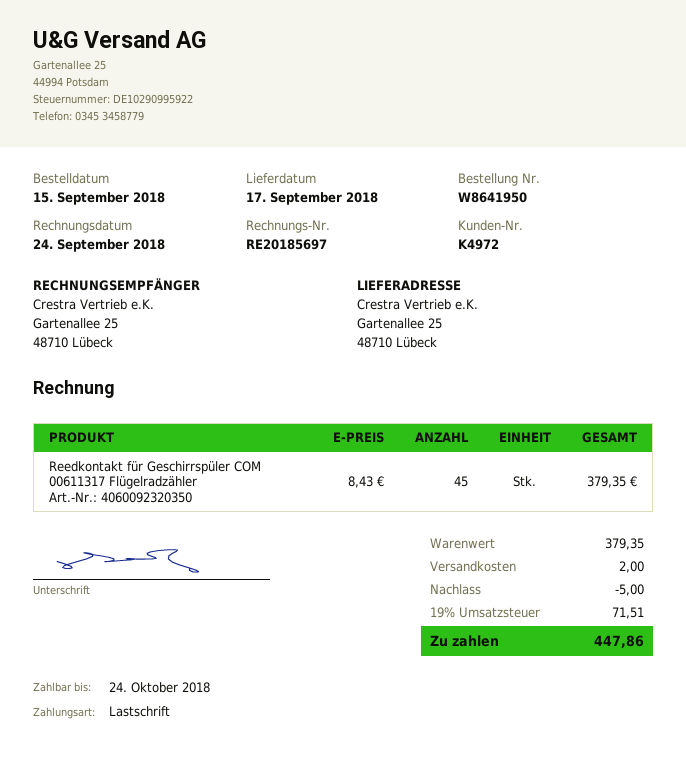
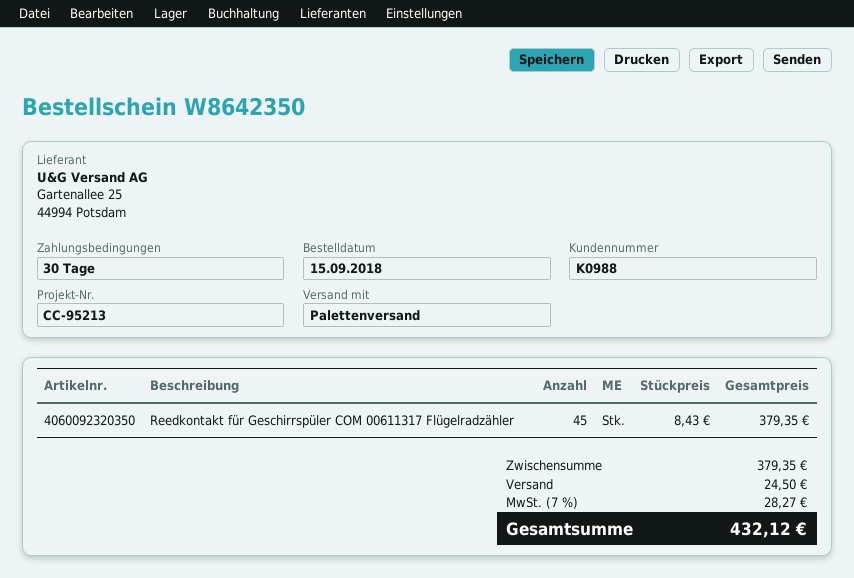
order number: W8641950 -> W8642350
customer number: K4972 -> K0988
discount: 5.00 -> none
shipping: 2.00 -> 24.50
tax: 19% = 71.51 -> 7% = 28.27
total: 447.86 -> 432.12

